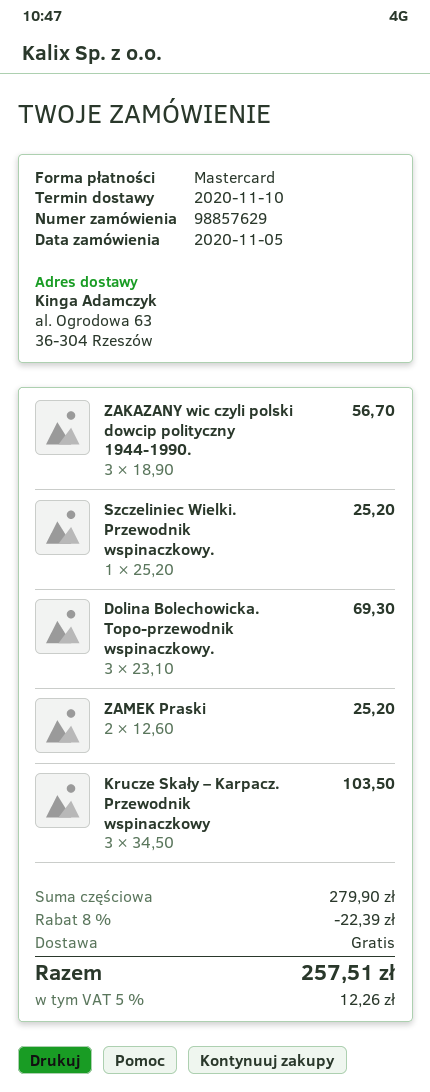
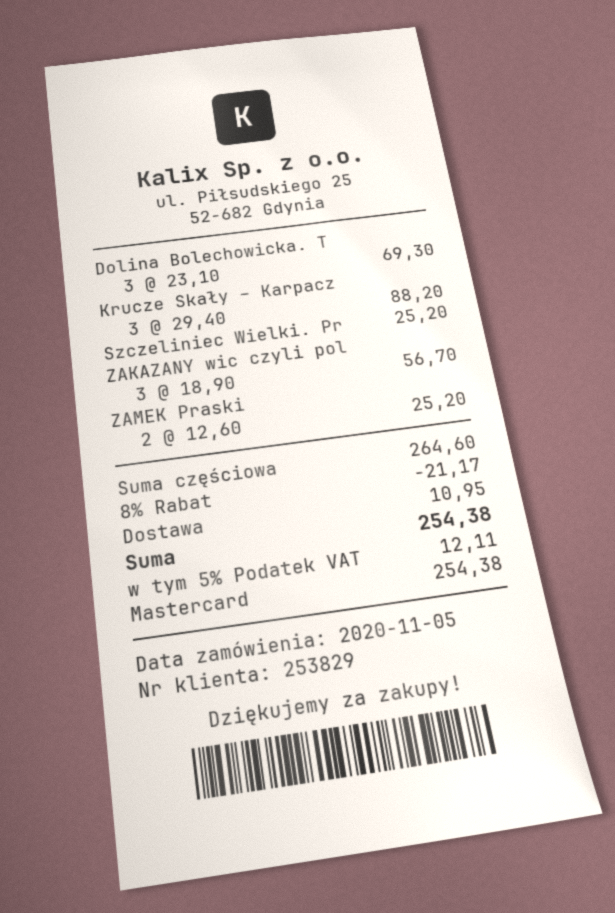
Krucze Skały – Karpacz. Przewodnik wspinaczkowy: 3 x 34.50 = 103.50 -> 3 x 29.40 = 88.20
subtotal: 279.90 -> 264.60
discount: 8% = 22.39 -> 8% = 21.17
shipping: 0.00 -> 10.95
tax: 5% = 12.26 -> 5% = 12.11
total: 257.51 -> 254.38

